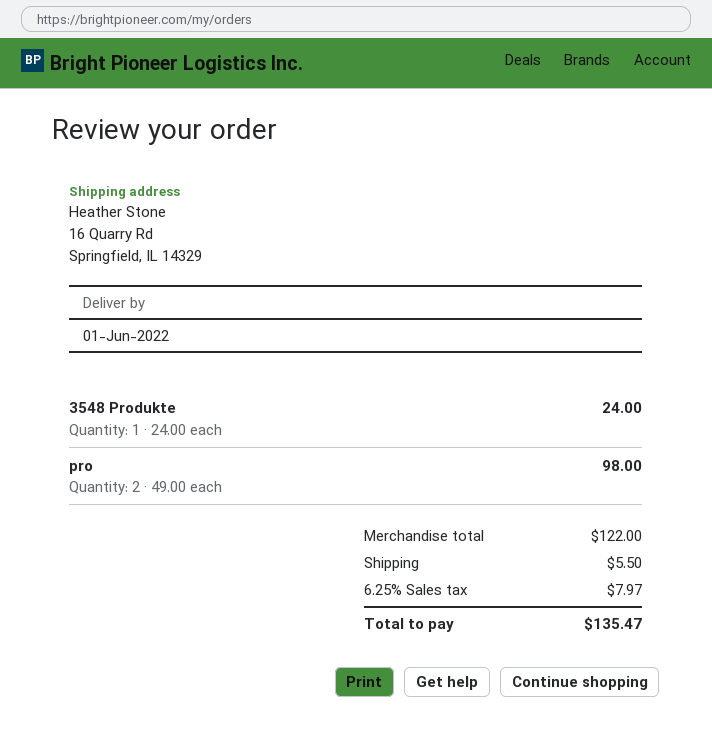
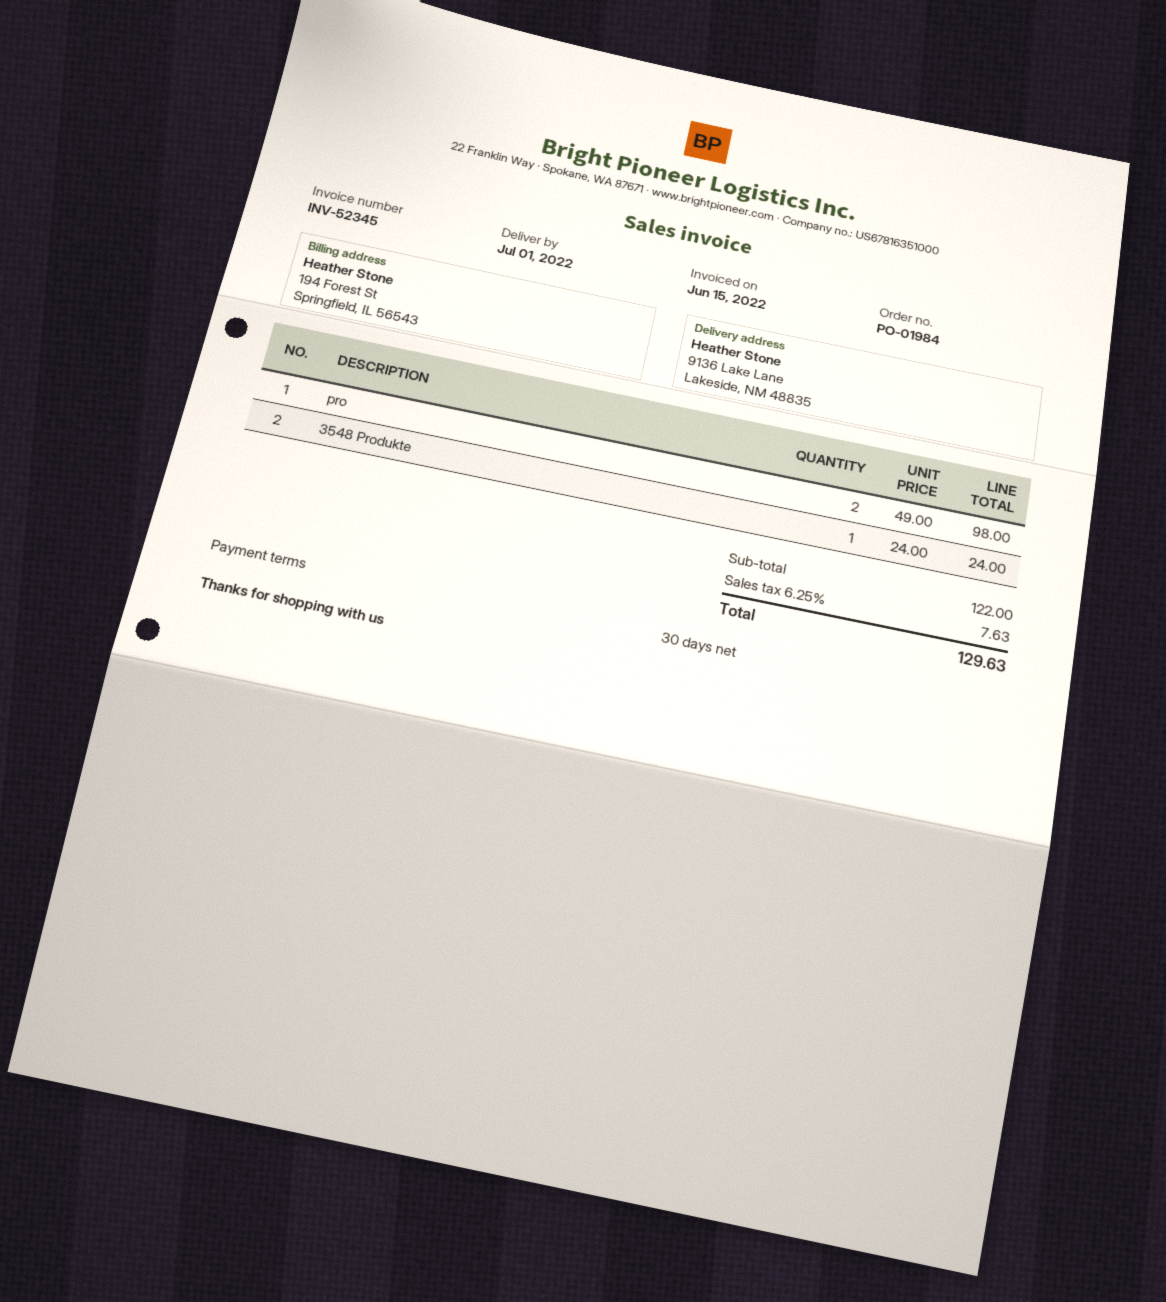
delivery date: 2022-06-01 -> 2022-07-01
ship to: 16 Quarry Rd, Springfield, IL 14329 -> 9136 Lake Lane, Lakeside, NM 48835
shipping: 5.50 -> none
tax: 6.25% = 7.97 -> 6.25% = 7.63
total: 135.47 -> 129.63

